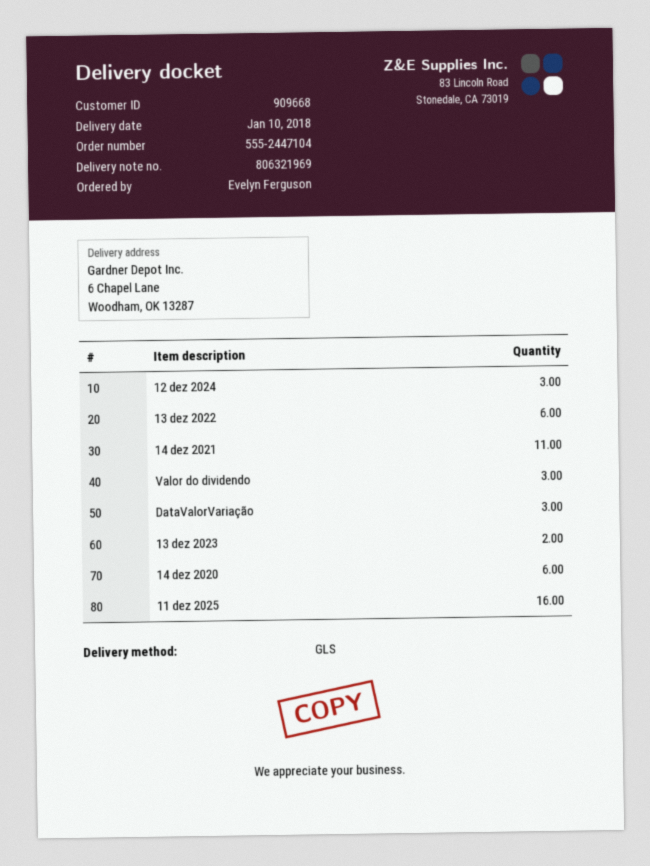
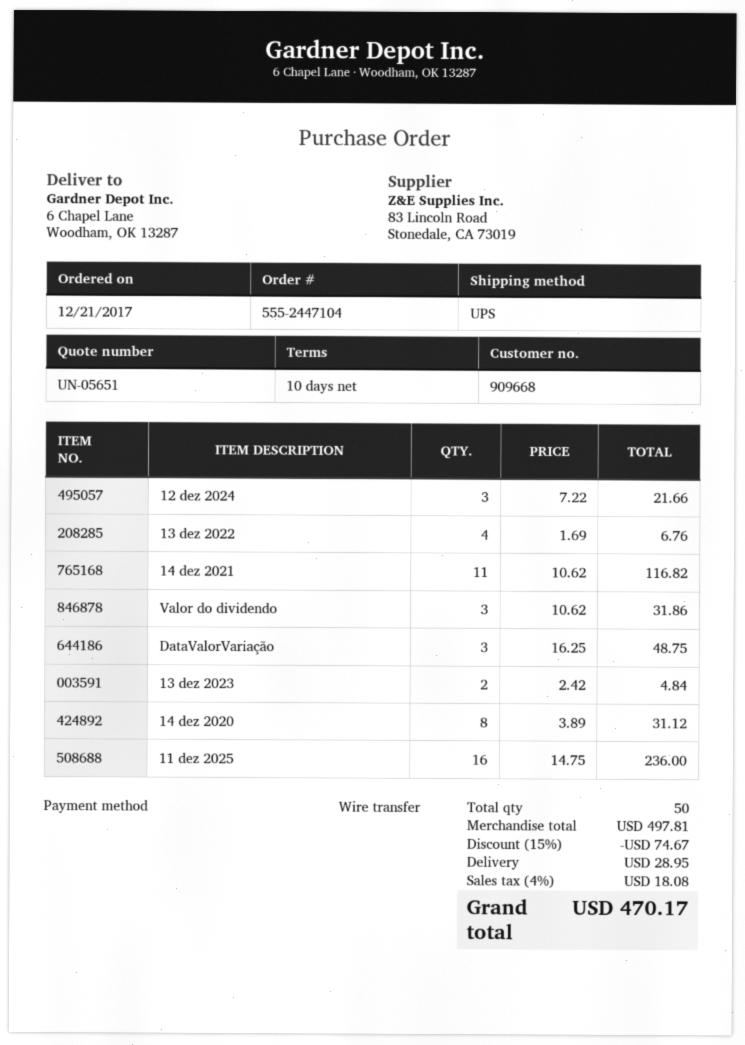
shipping method: GLS -> UPS
13 dez 2022: 6 -> 4
14 dez 2020: 6 -> 8

